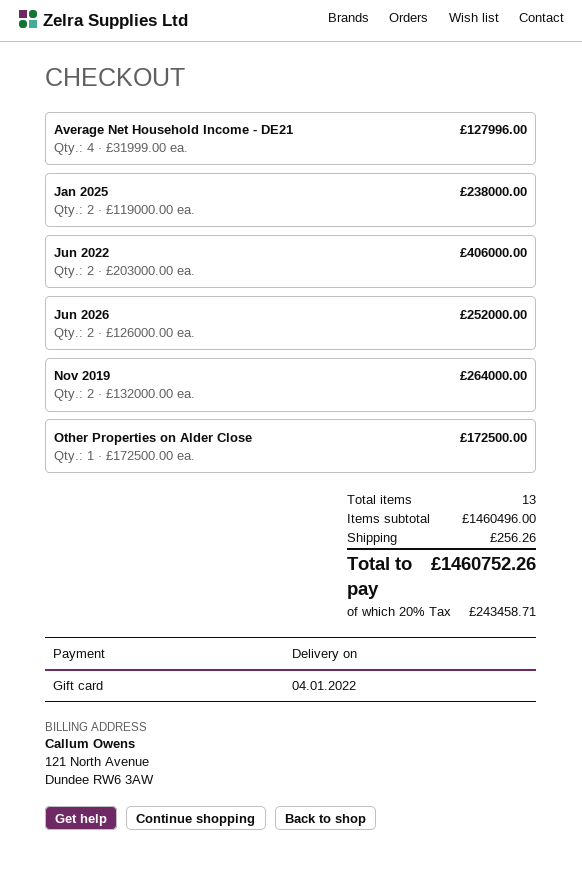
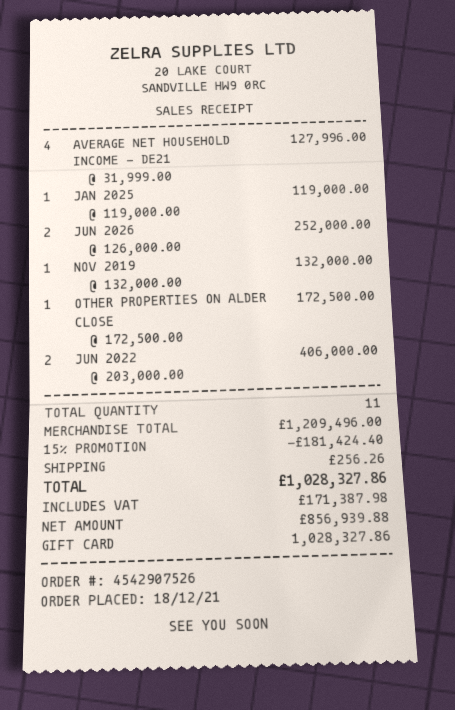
Jan 2025: 2 x 119000.00 = 238000.00 -> 1 x 119000.00 = 119000.00
Nov 2019: 2 x 132000.00 = 264000.00 -> 1 x 132000.00 = 132000.00
total quantity: 13 -> 11
subtotal: 1460496.00 -> 1209496.00
discount: none -> 15% = 181424.40
tax: 243458.71 -> 171387.98
total: 1460752.26 -> 1028327.86

